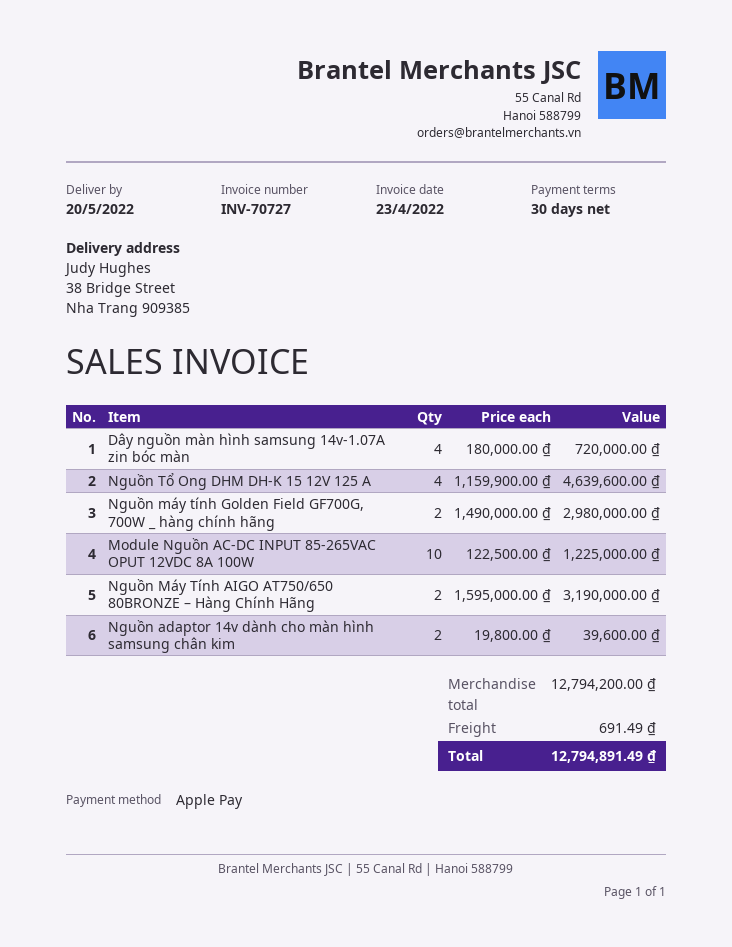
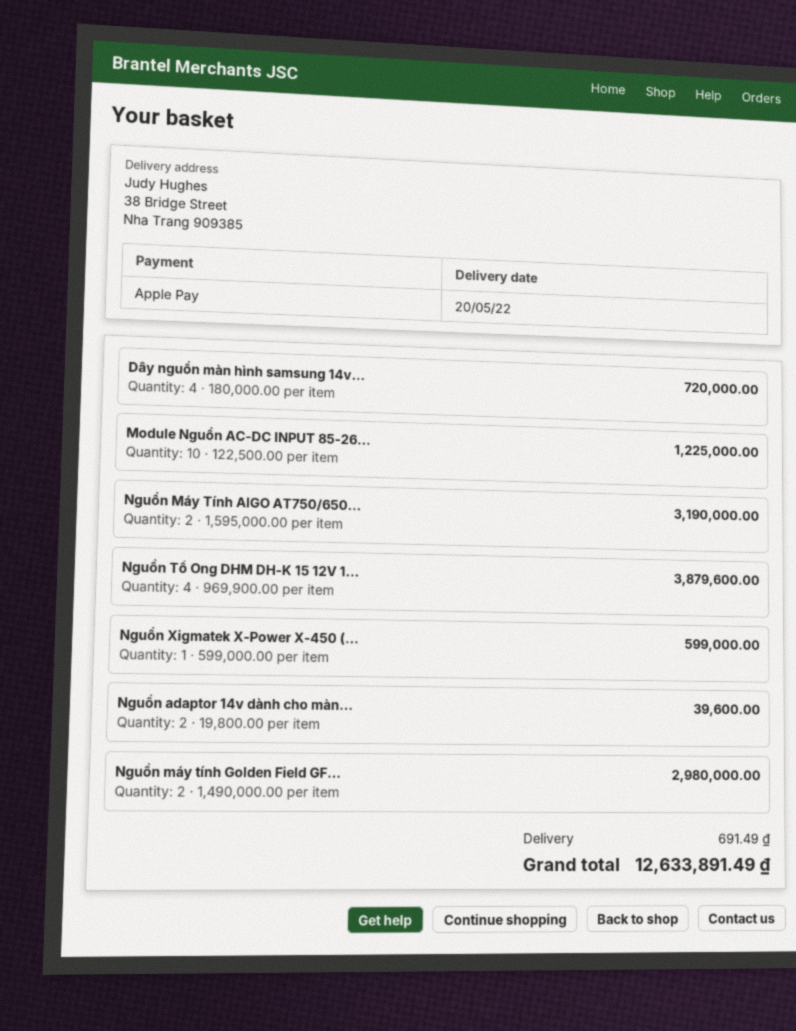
Nguồn Tổ Ong DHM DH-K 15 12V 125 A: 4 x 1159900.00 = 4639600.00 -> 4 x 969900.00 = 3879600.00
Nguồn Xigmatek X-Power X-450 (...: none -> 1 x 599000.00 = 599000.00
total: 12794891.49 -> 12633891.49

